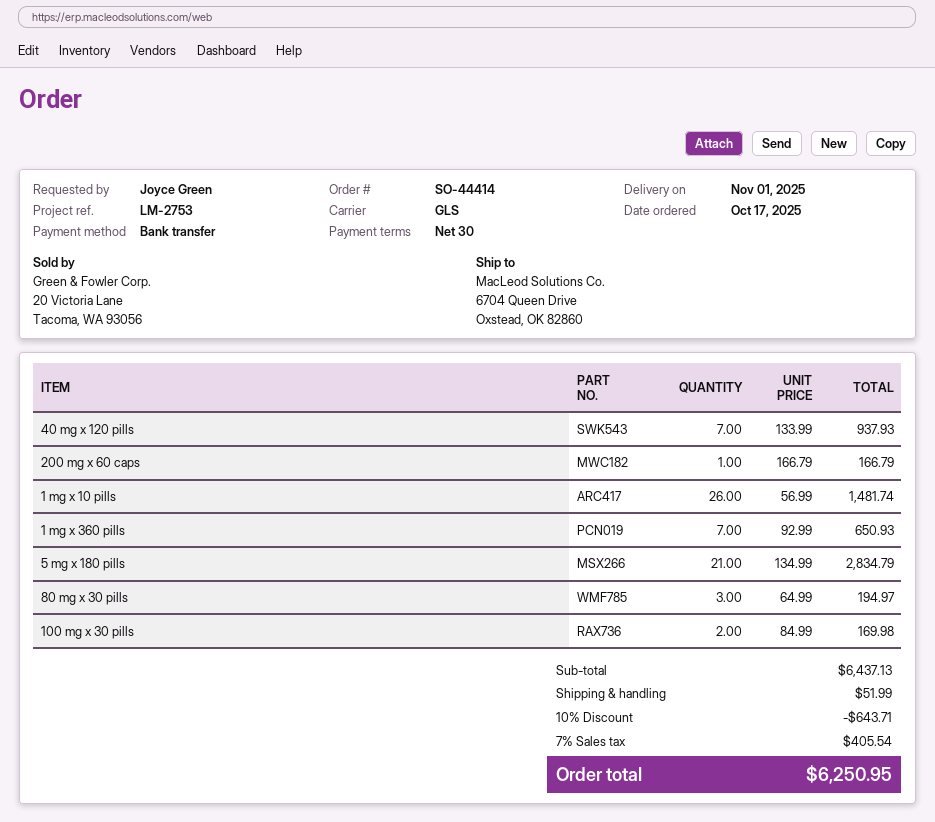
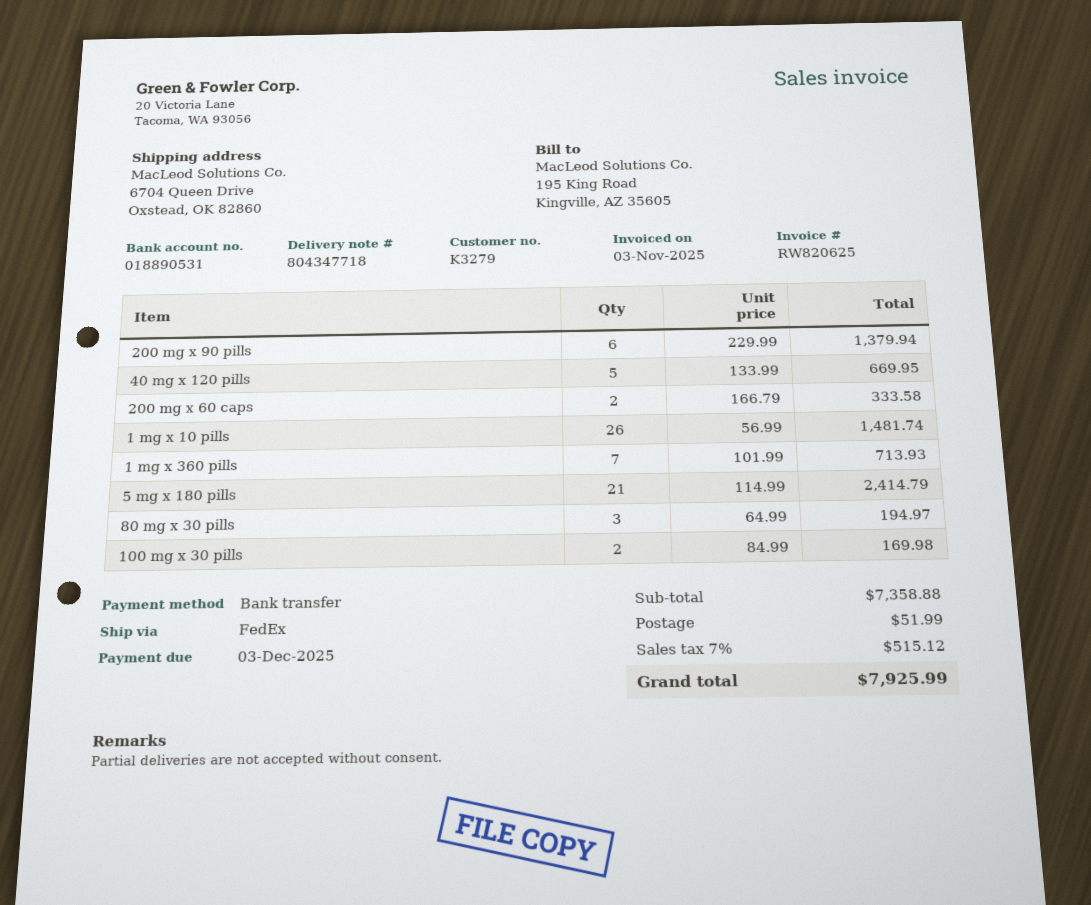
shipping method: GLS -> FedEx
40 mg x 120 pills: 7 x 133.99 = 937.93 -> 5 x 133.99 = 669.95
200 mg x 60 caps: 1 x 166.79 = 166.79 -> 2 x 166.79 = 333.58
1 mg x 360 pills: 7 x 92.99 = 650.93 -> 7 x 101.99 = 713.93
5 mg x 180 pills: 21 x 134.99 = 2834.79 -> 21 x 114.99 = 2414.79
200 mg x 90 pills: none -> 6 x 229.99 = 1379.94
subtotal: 6437.13 -> 7358.88
discount: 10% = 643.71 -> none
tax: 7% = 405.54 -> 7% = 515.12
total: 6250.95 -> 7925.99

